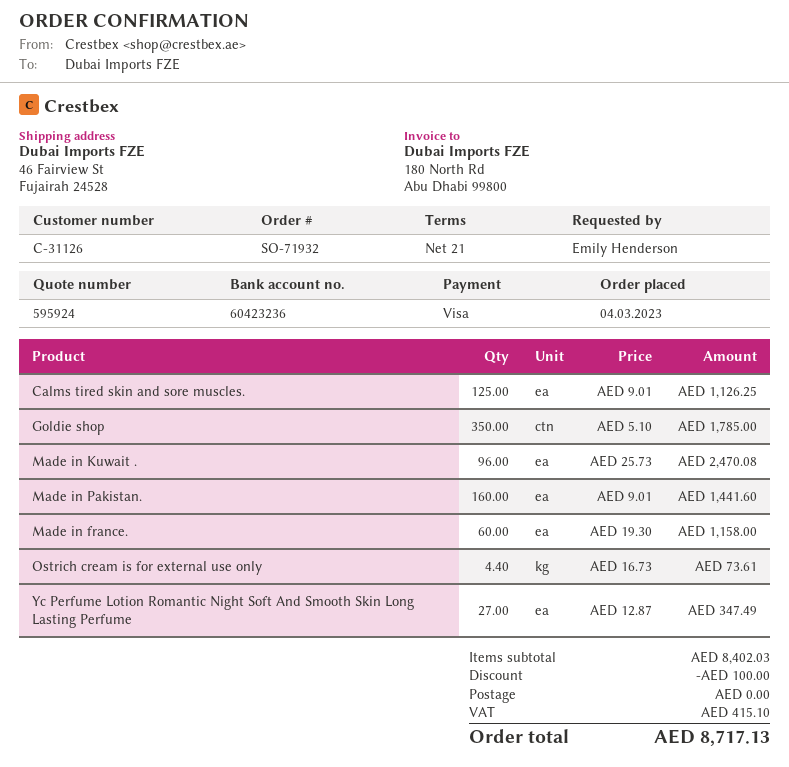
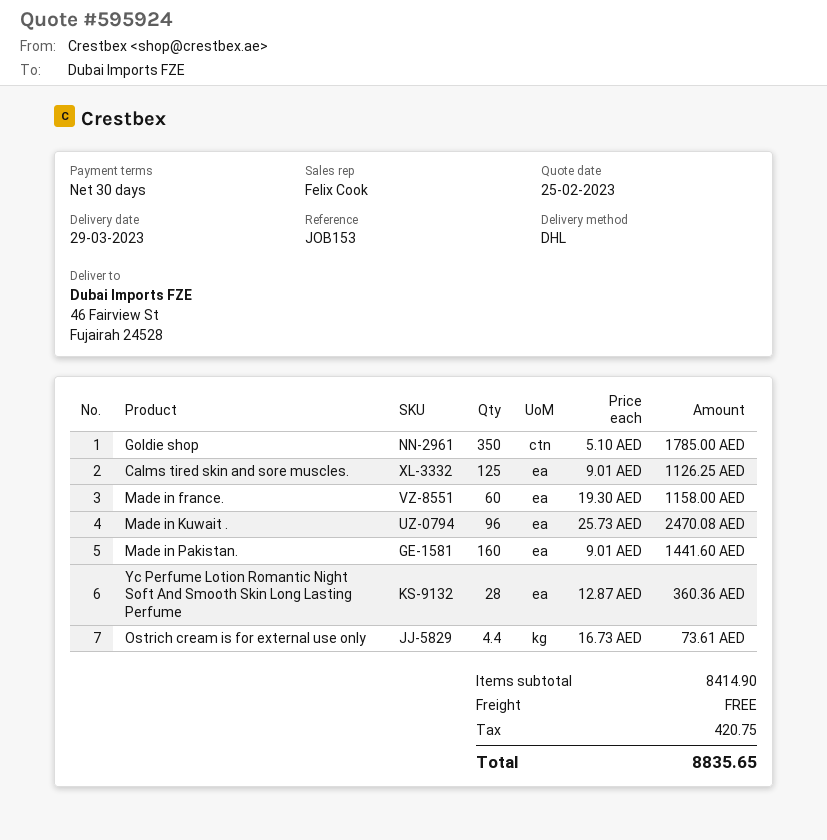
payment terms: 21 days -> 30 days
Yc Perfume Lotion Romantic Night Soft And Smooth Skin Long Lasting Perfume: 27 x 12.87 = 347.49 -> 28 x 12.87 = 360.36
subtotal: 8402.03 -> 8414.90
discount: 100.00 -> none
tax: 415.10 -> 420.75
total: 8717.13 -> 8835.65

